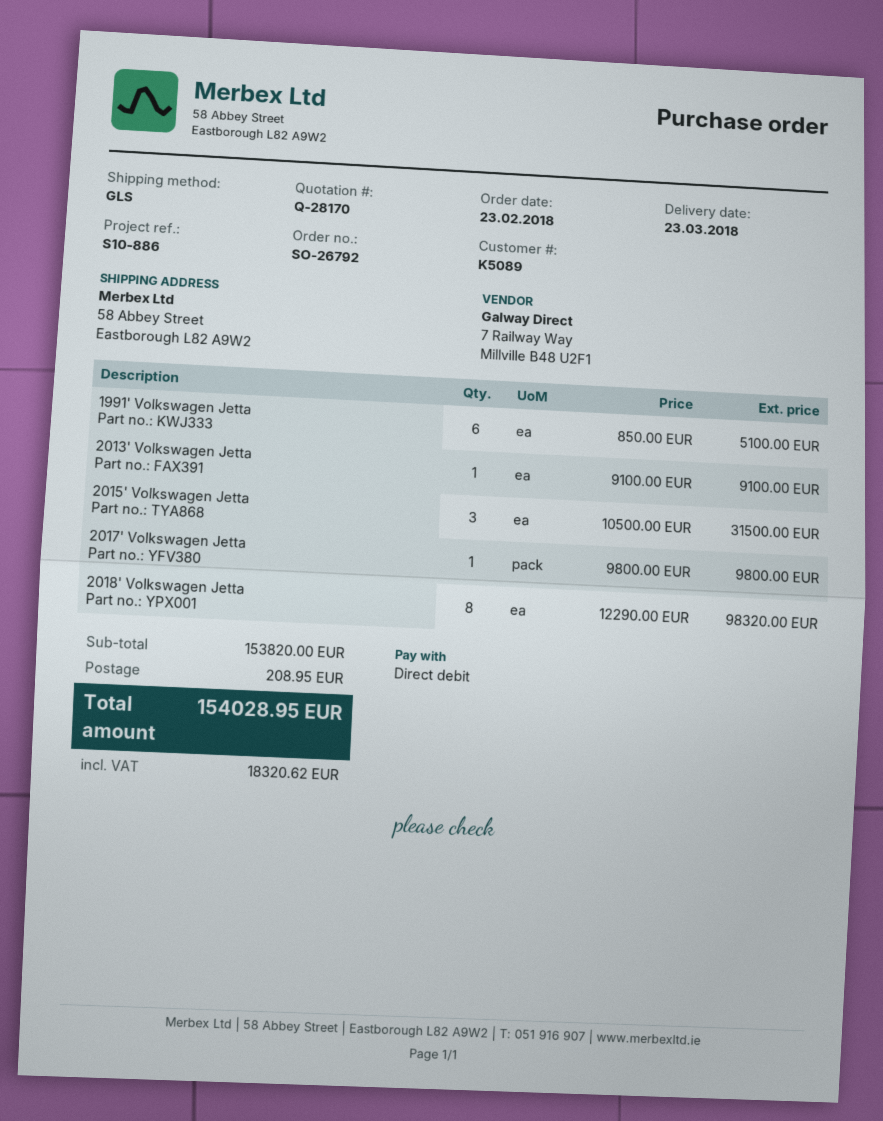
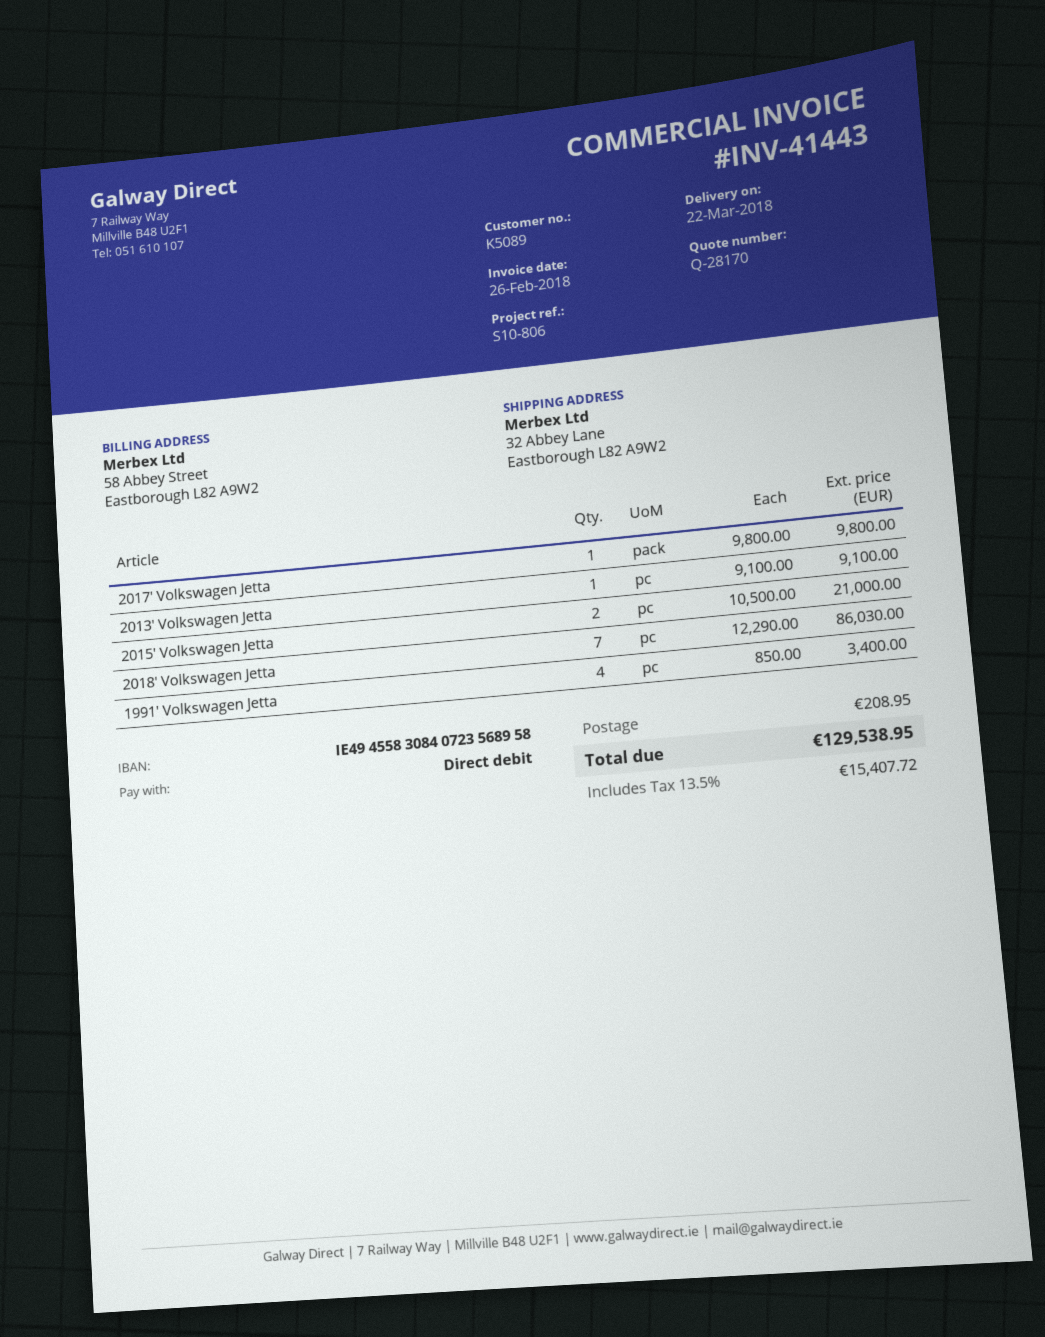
delivery date: 2018-03-23 -> 2018-03-22
reference: S10-886 -> S10-806
ship to: 58 Abbey Street, Eastborough L82 A9W2 -> 32 Abbey Lane, Eastborough L82 A9W2
1991' Volkswagen Jetta: 6 x 850.00 = 5100.00 -> 4 x 850.00 = 3400.00
2015' Volkswagen Jetta: 3 x 10500.00 = 31500.00 -> 2 x 10500.00 = 21000.00
2018' Volkswagen Jetta: 8 x 12290.00 = 98320.00 -> 7 x 12290.00 = 86030.00
tax: 18320.62 -> 15407.72
total: 154028.95 -> 129538.95

